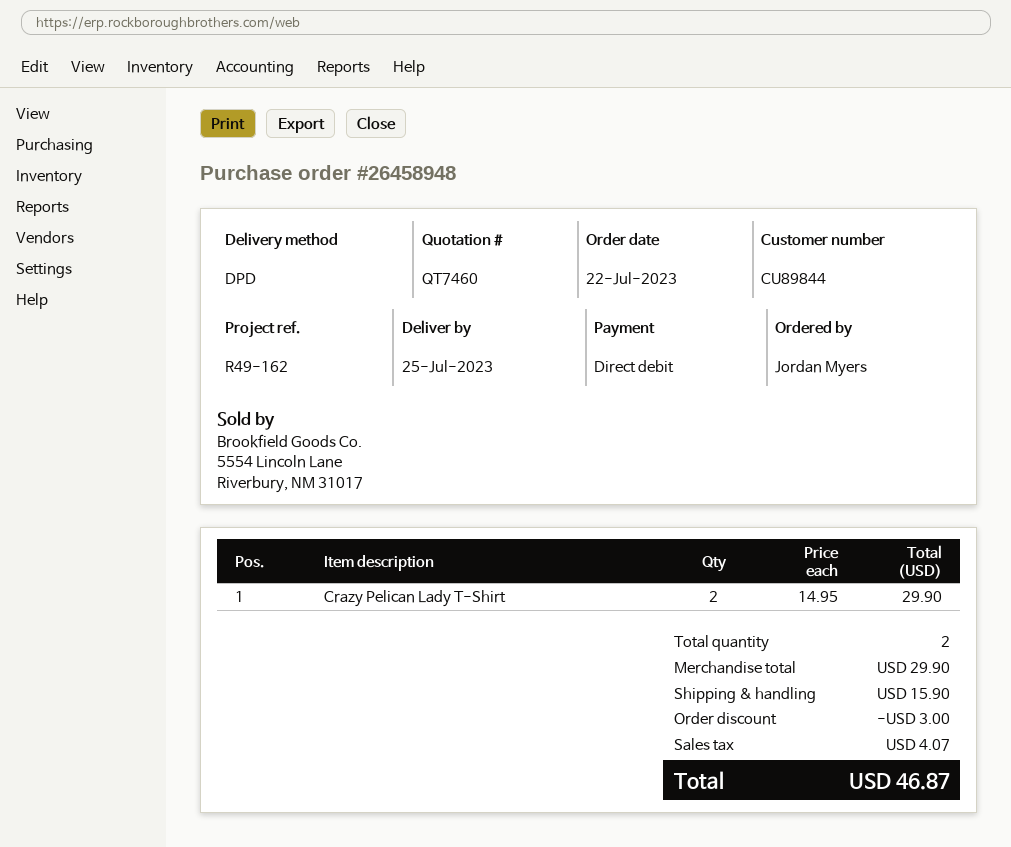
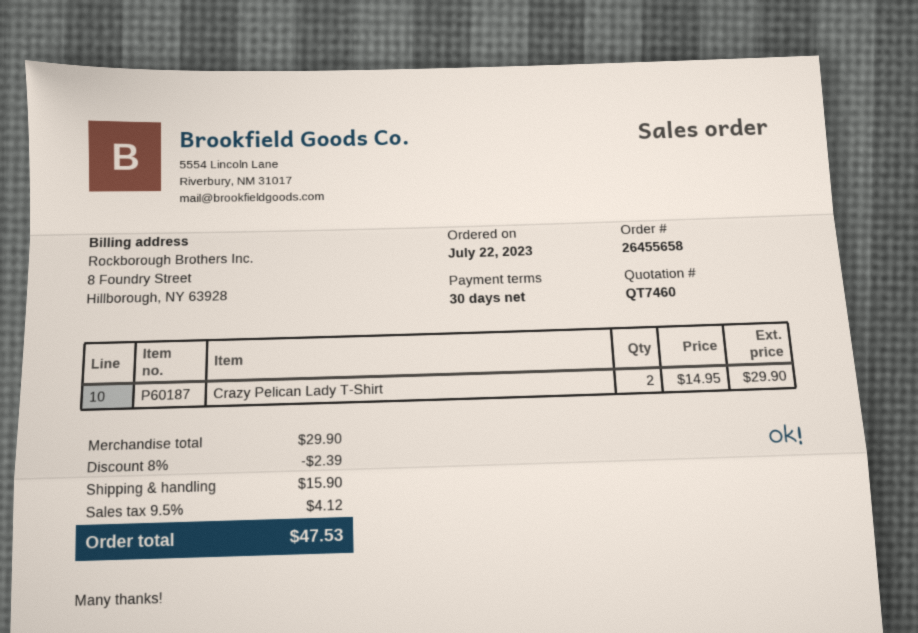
order number: 26458948 -> 26455658
discount: 3.00 -> 2.39
tax: 4.07 -> 4.12
total: 46.87 -> 47.53

